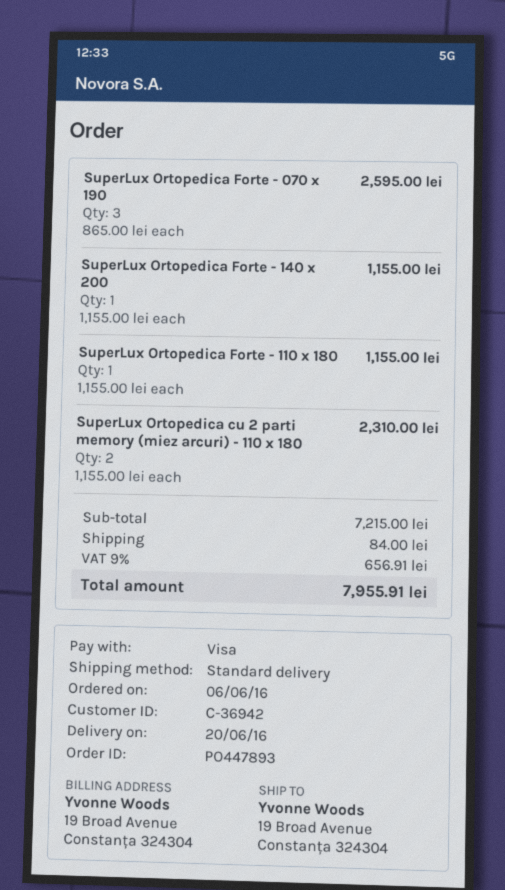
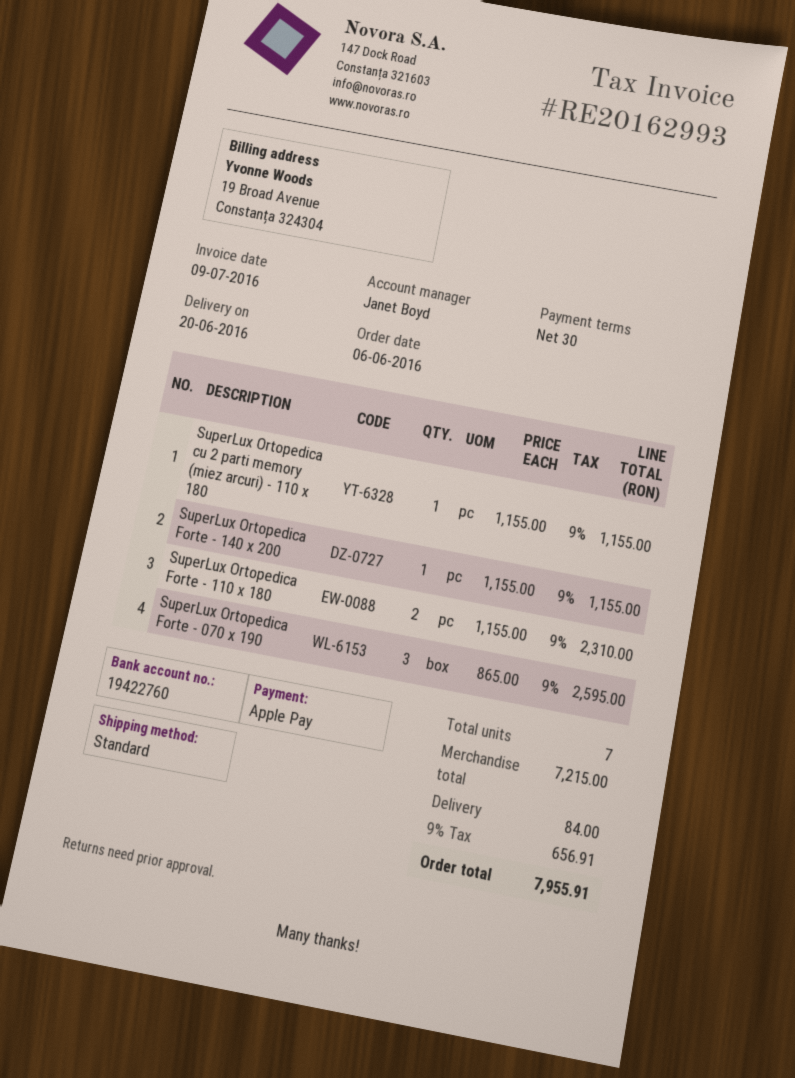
payment method: Visa -> Apple Pay
SuperLux Ortopedica Forte - 110 x 180: 1 x 1155.00 = 1155.00 -> 2 x 1155.00 = 2310.00
SuperLux Ortopedica cu 2 parti memory (miez arcuri) - 110 x 180: 2 x 1155.00 = 2310.00 -> 1 x 1155.00 = 1155.00

